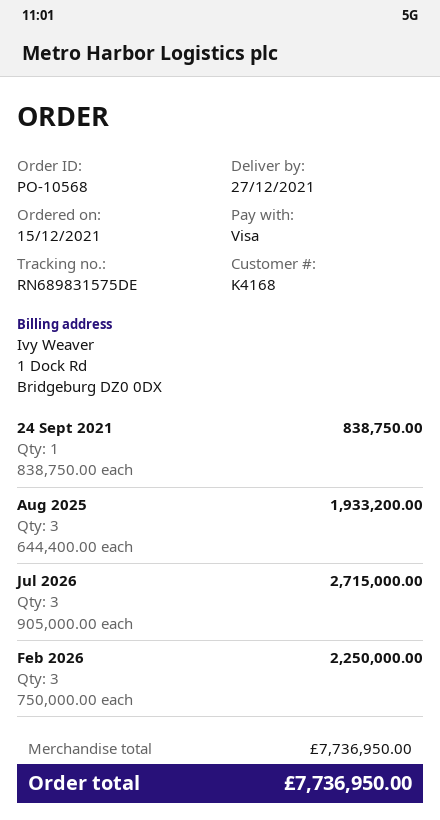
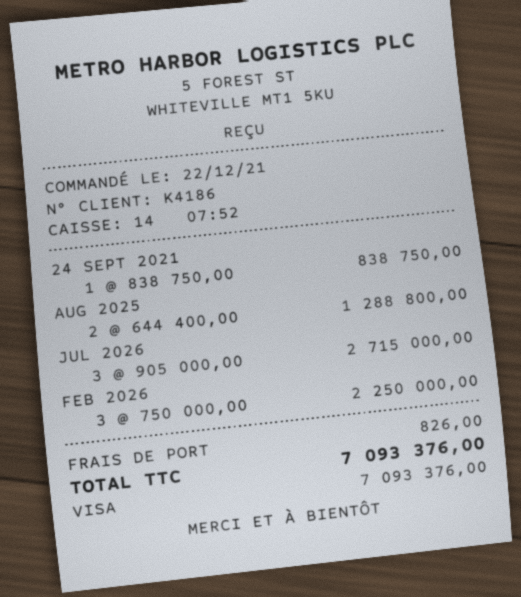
order date: 2021-12-15 -> 2021-12-22
customer number: K4168 -> K4186
Aug 2025: 3 x 644400.00 = 1933200.00 -> 2 x 644400.00 = 1288800.00
shipping: none -> 826.00
total: 7736950.00 -> 7093376.00

